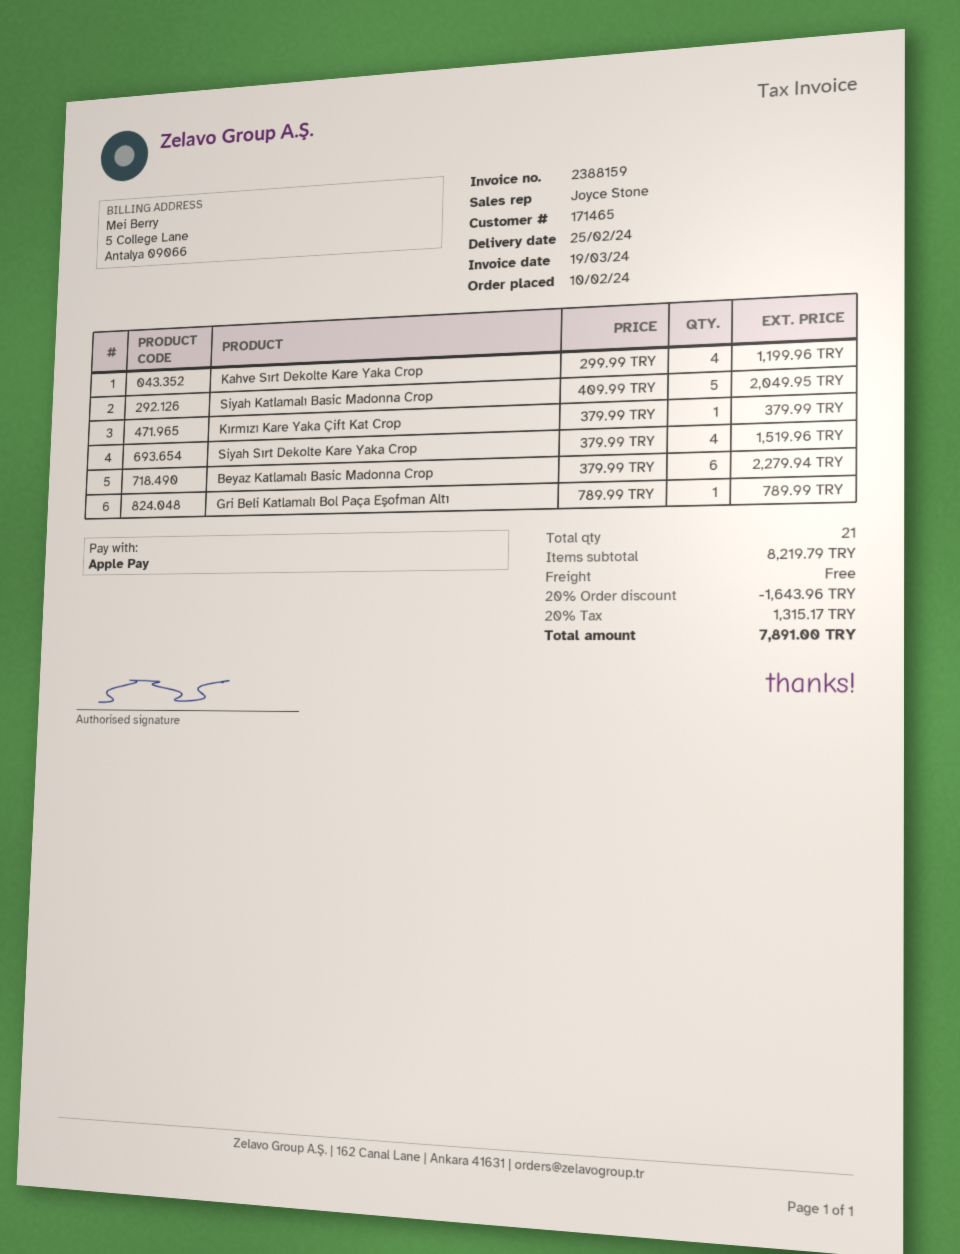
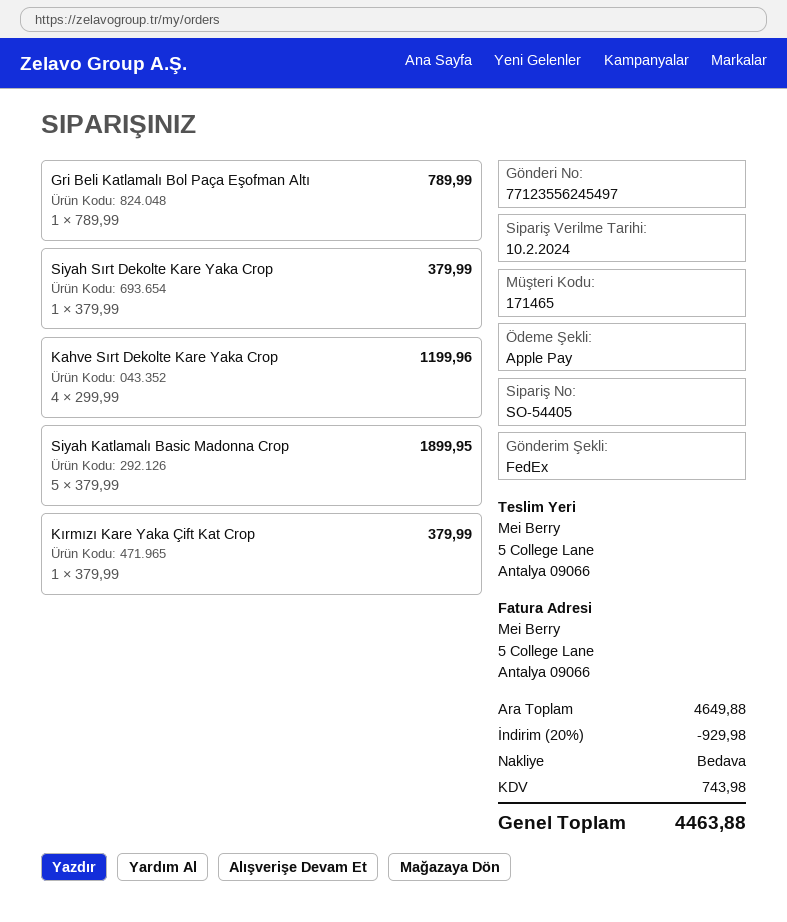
Siyah Katlamalı Basic Madonna Crop: 5 x 409.99 = 2049.95 -> 5 x 379.99 = 1899.95
Siyah Sırt Dekolte Kare Yaka Crop: 4 x 379.99 = 1519.96 -> 1 x 379.99 = 379.99
Beyaz Katlamalı Basic Madonna Crop: 6 x 379.99 = 2279.94 -> none
subtotal: 8219.79 -> 4649.88
discount: 20% = 1643.96 -> 20% = 929.98
tax: 1315.17 -> 743.98
total: 7891.00 -> 4463.88

